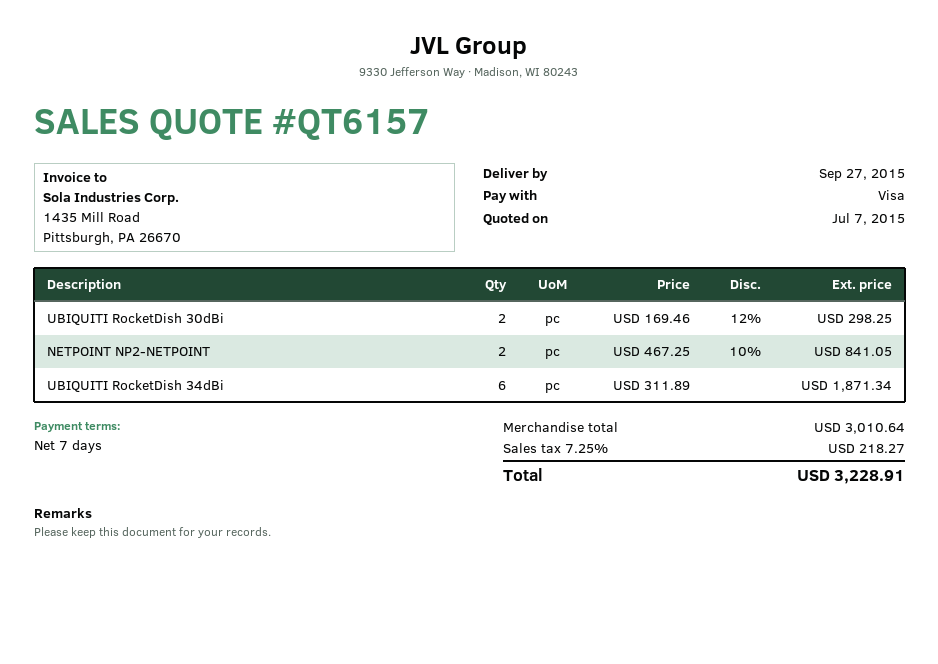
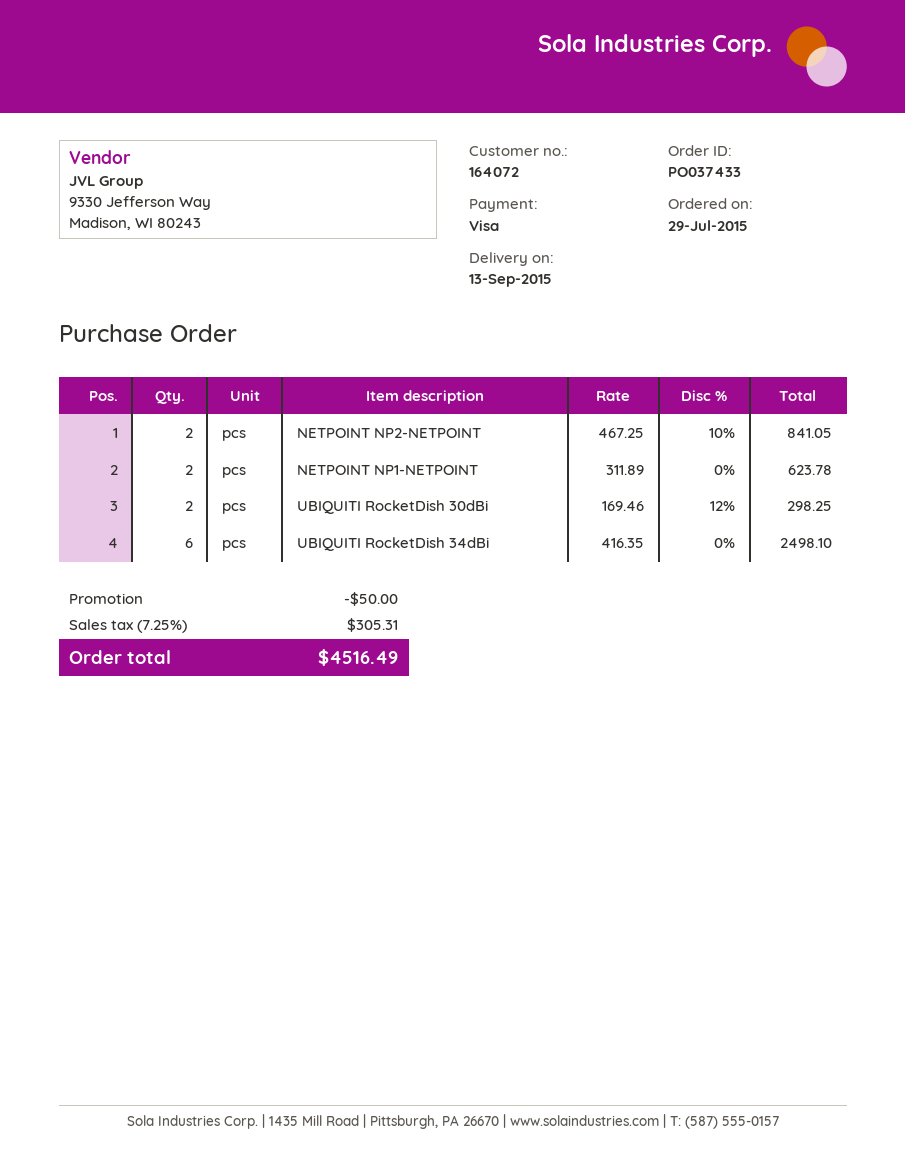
delivery date: 2015-09-27 -> 2015-09-13
UBIQUITI RocketDish 34dBi: 6 x 311.89 = 1871.34 -> 6 x 416.35 = 2498.10
NETPOINT NP1-NETPOINT: none -> 2 x 311.89 = 623.78
discount: none -> 50.00
tax: 7.25% = 218.27 -> 7.25% = 305.31
total: 3228.91 -> 4516.49

